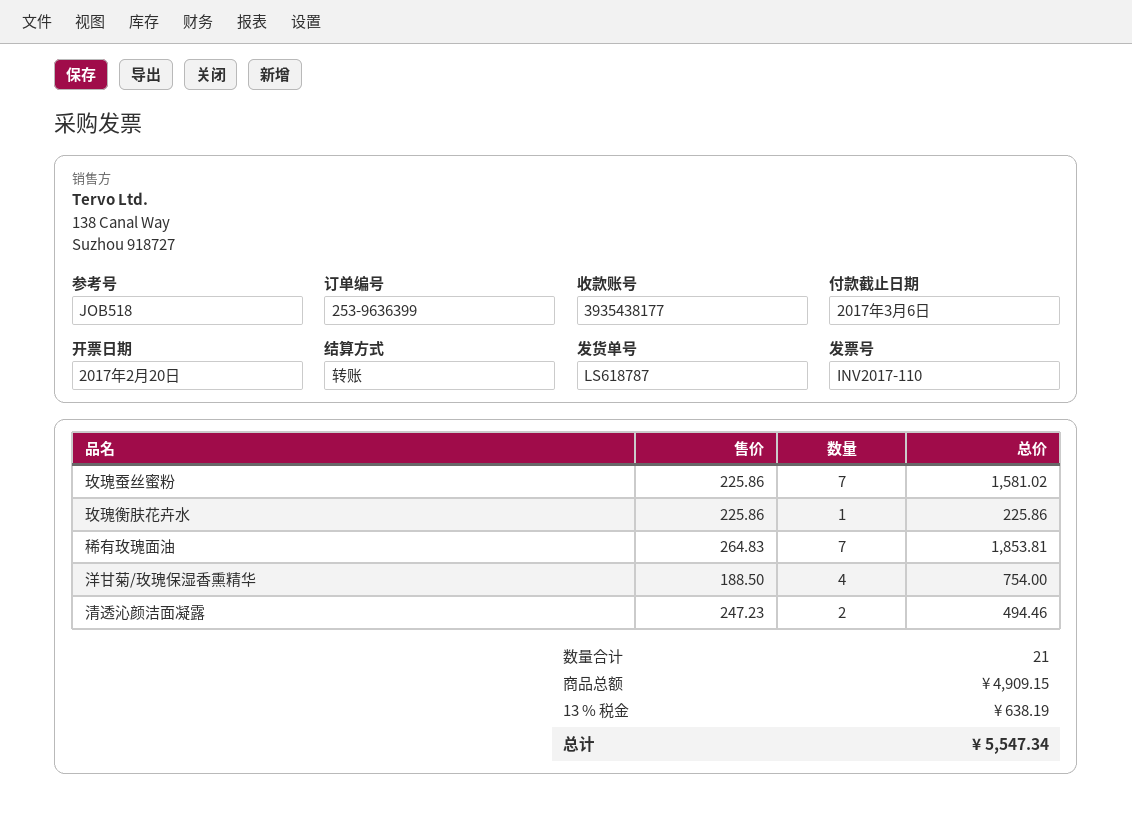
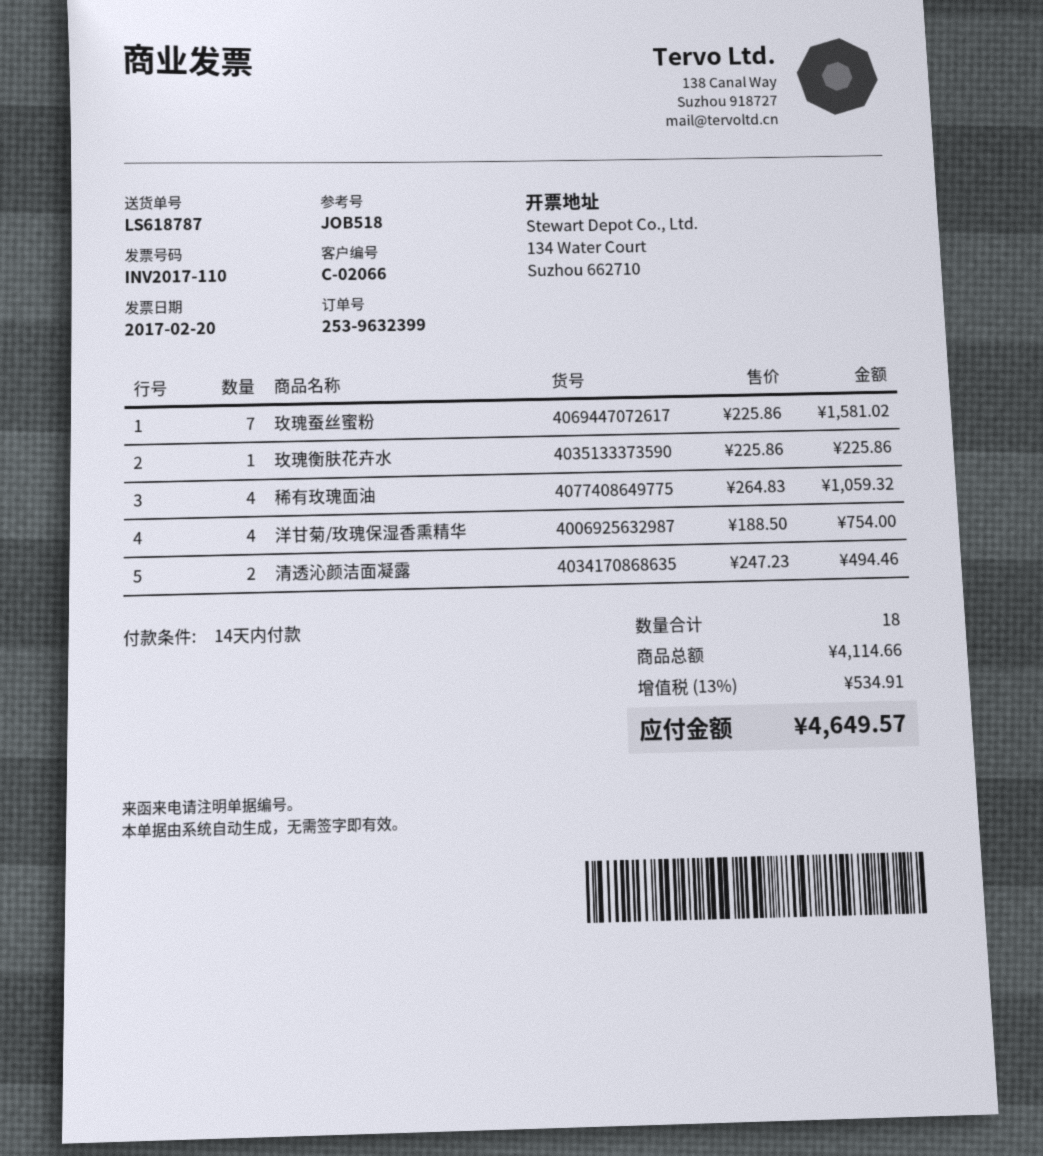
order number: 253-9636399 -> 253-9632399
稀有玫瑰面油: 7 x 264.83 = 1853.81 -> 4 x 264.83 = 1059.32
total quantity: 21 -> 18
subtotal: 4909.15 -> 4114.66
tax: 13% = 638.19 -> 13% = 534.91
total: 5547.34 -> 4649.57

